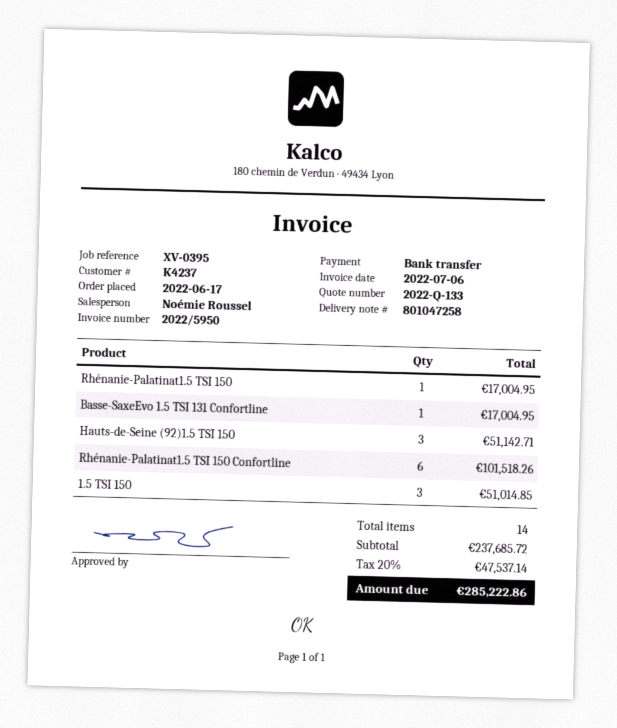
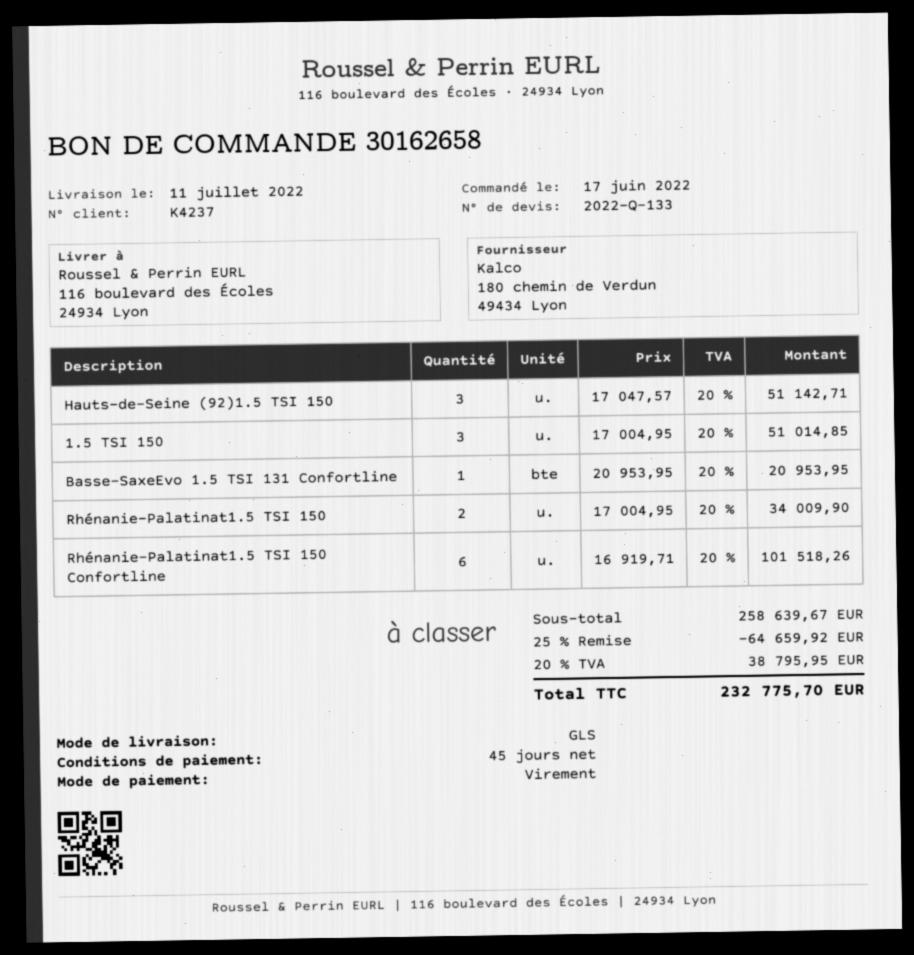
Rhénanie-Palatinat1.5 TSI 150: 1 for 17004.95 -> 2 for 34009.90
Basse-SaxeEvo 1.5 TSI 131 Confortline: 1 for 17004.95 -> 1 for 20953.95
subtotal: 237685.72 -> 258639.67
discount: none -> 25% = 64659.92
tax: 20% = 47537.14 -> 20% = 38795.95
total: 285222.86 -> 232775.70

